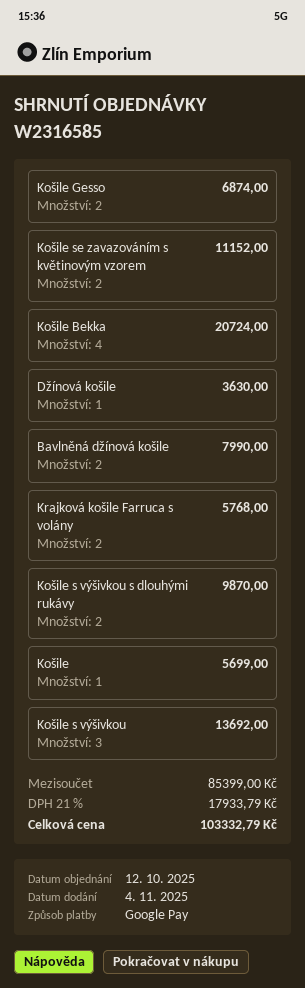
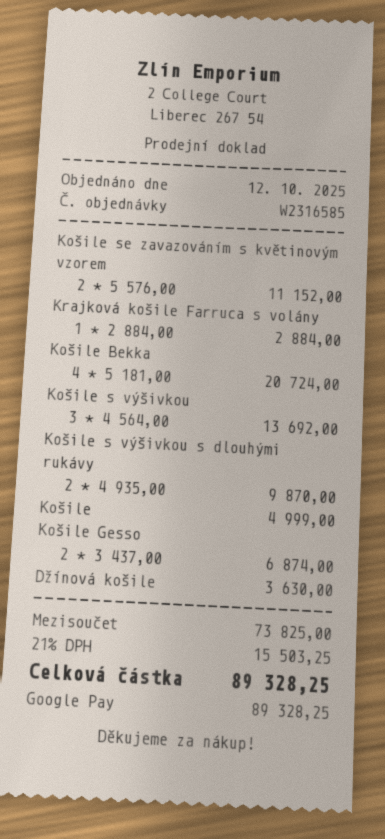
Bavlněná džínová košile: 2 for 7990.00 -> none
Krajková košile Farruca s volány: 2 for 5768.00 -> 1 for 2884.00
Košile: 1 for 5699.00 -> 1 for 4999.00
subtotal: 85399.00 -> 73825.00
tax: 21% = 17933.79 -> 21% = 15503.25
total: 103332.79 -> 89328.25

